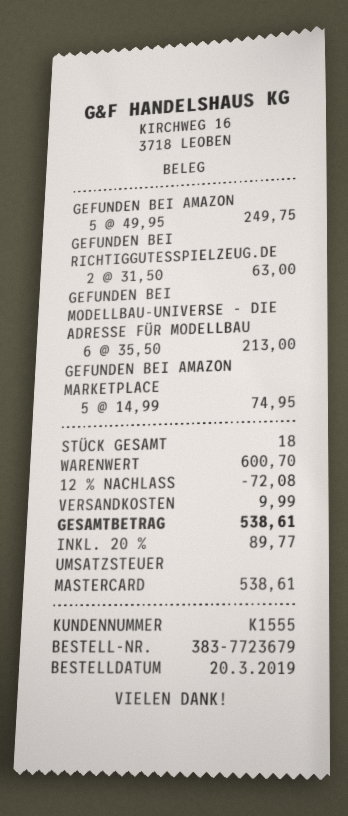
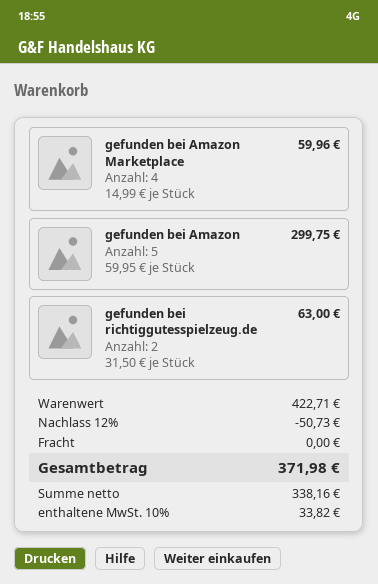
GEFUNDEN BEI AMAZON: 5 x 49.95 = 249.75 -> 5 x 59.95 = 299.75
GEFUNDEN BEI MODELLBAU-UNIVERSE - DIE ADRESSE FÜR MODELLBAU: 6 x 35.50 = 213.00 -> none
GEFUNDEN BEI AMAZON MARKETPLACE: 5 x 14.99 = 74.95 -> 4 x 14.99 = 59.96
subtotal: 600.70 -> 422.71
discount: 12% = 72.08 -> 12% = 50.73
shipping: 9.99 -> 0.00
tax: 20% = 89.77 -> 10% = 33.82
total: 538.61 -> 371.98

